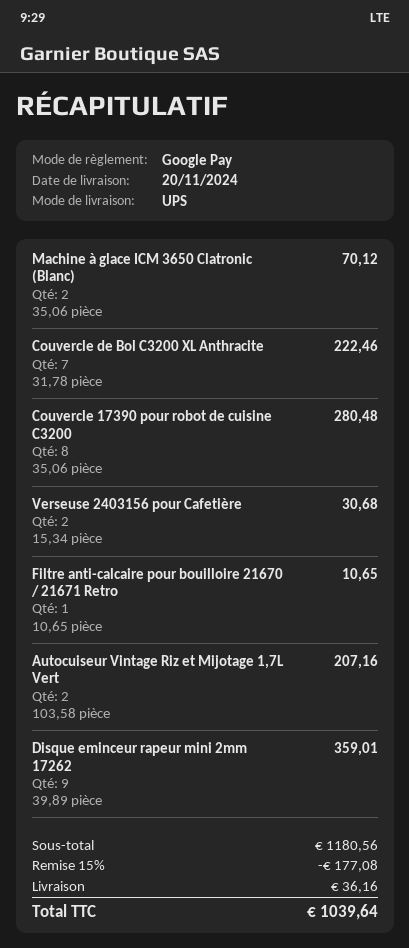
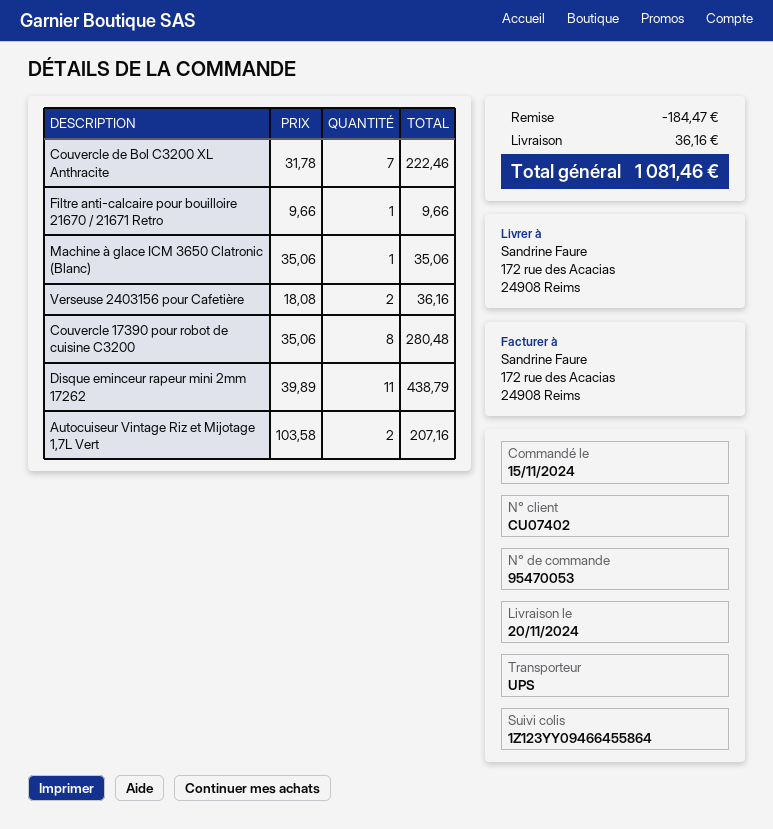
Machine à glace ICM 3650 Clatronic (Blanc): 2 x 35.06 = 70.12 -> 1 x 35.06 = 35.06
Verseuse 2403156 pour Cafetière: 2 x 15.34 = 30.68 -> 2 x 18.08 = 36.16
Filtre anti-calcaire pour bouilloire 21670 / 21671 Retro: 1 x 10.65 = 10.65 -> 1 x 9.66 = 9.66
Disque eminceur rapeur mini 2mm 17262: 9 x 39.89 = 359.01 -> 11 x 39.89 = 438.79
discount: 177.08 -> 184.47
total: 1039.64 -> 1081.46

